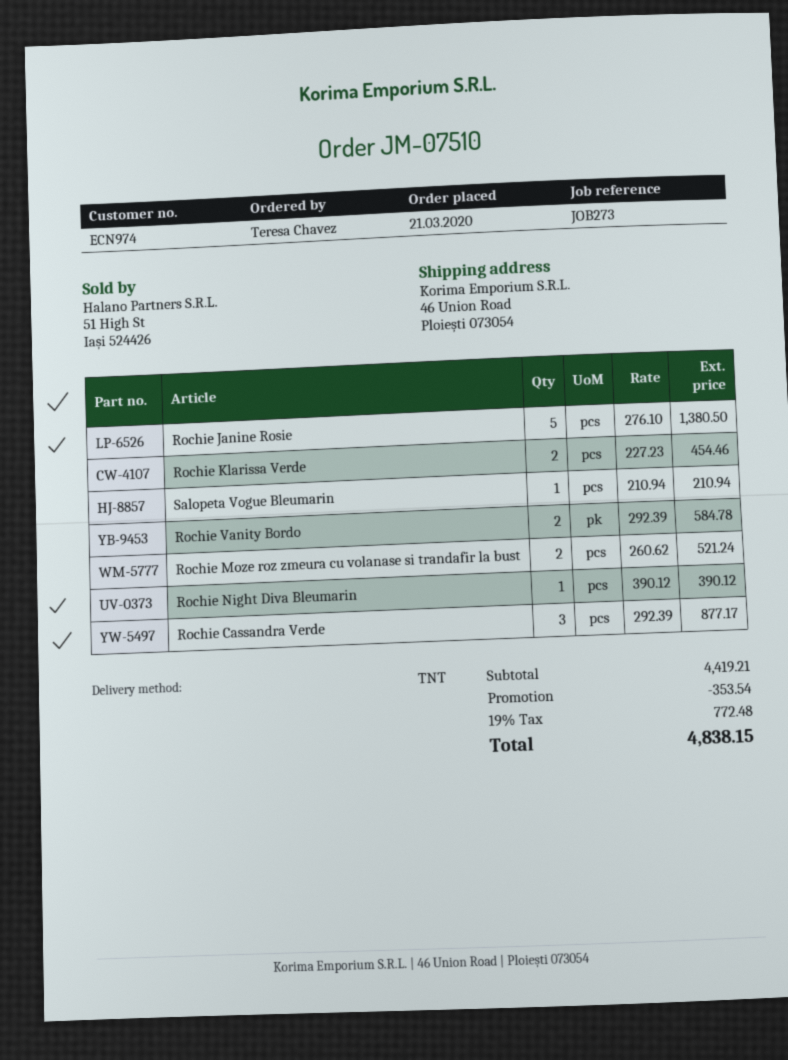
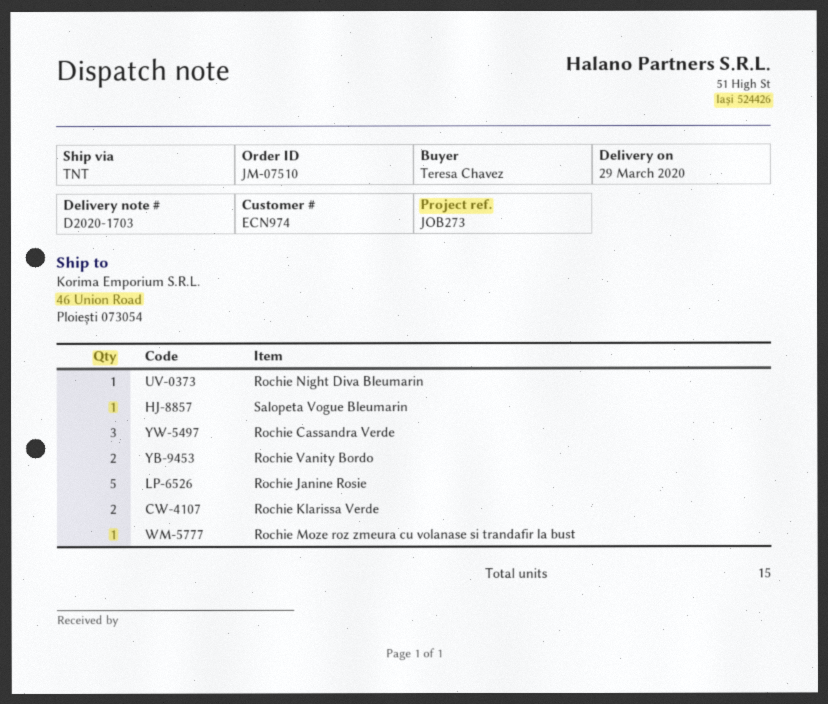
Rochie Moze roz zmeura cu volanase si trandafir la bust: 2 -> 1

